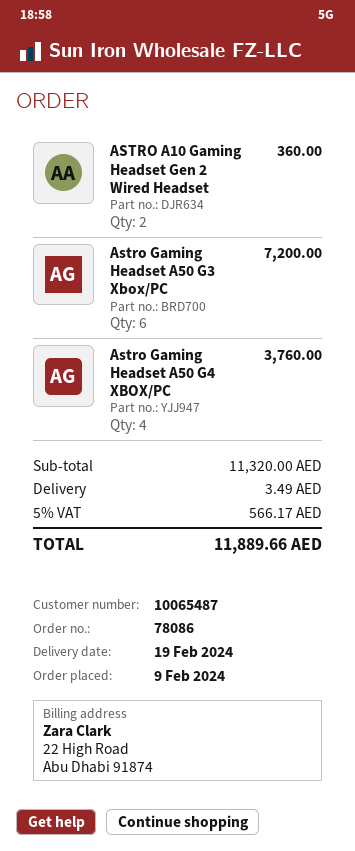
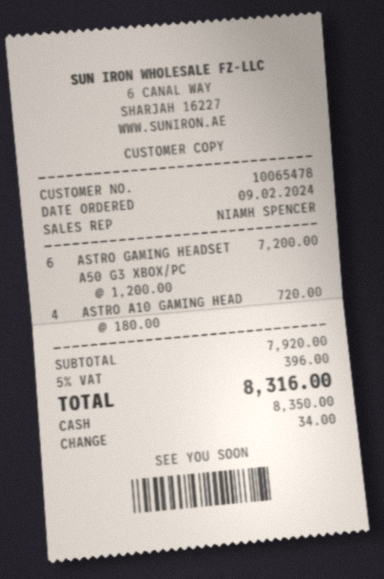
customer number: 10065487 -> 10065478
ASTRO A10 Gaming Headset Gen 2 Wired Headset: 2 for 360.00 -> 4 for 720.00
Astro Gaming Headset A50 G4 XBOX/PC: 4 for 3760.00 -> none
subtotal: 11320.00 -> 7920.00
shipping: 3.49 -> none
tax: 5% = 566.17 -> 5% = 396.00
total: 11889.66 -> 8316.00

